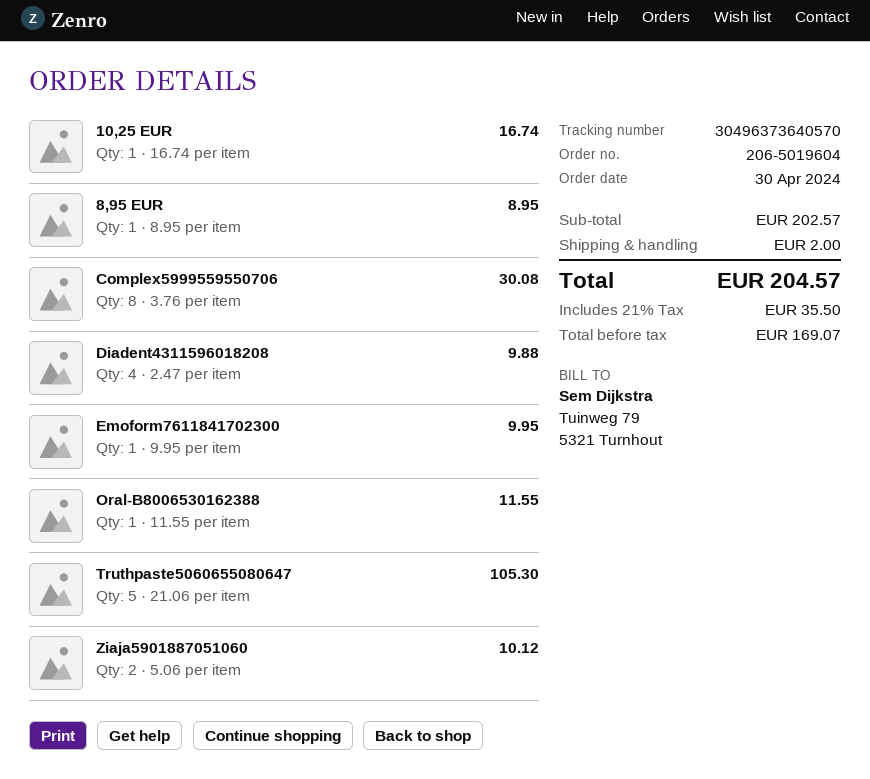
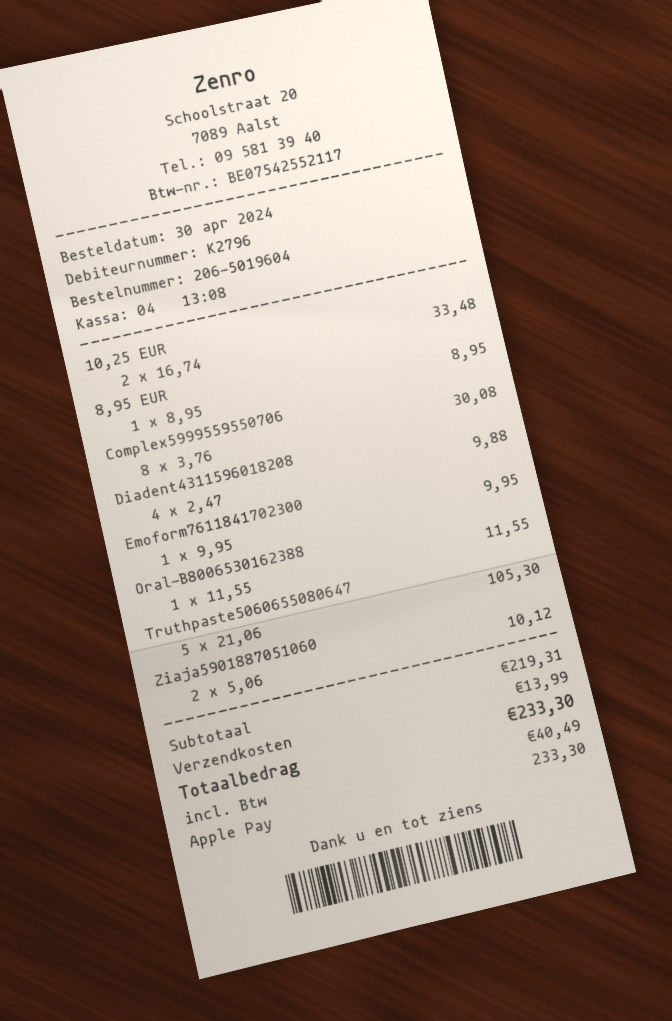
10,25 EUR: 1 x 16.74 = 16.74 -> 2 x 16.74 = 33.48
subtotal: 202.57 -> 219.31
shipping: 2.00 -> 13.99
tax: 35.50 -> 40.49
total: 204.57 -> 233.30

